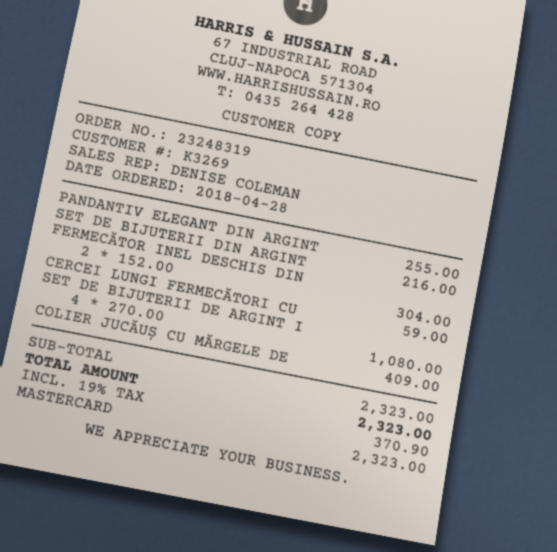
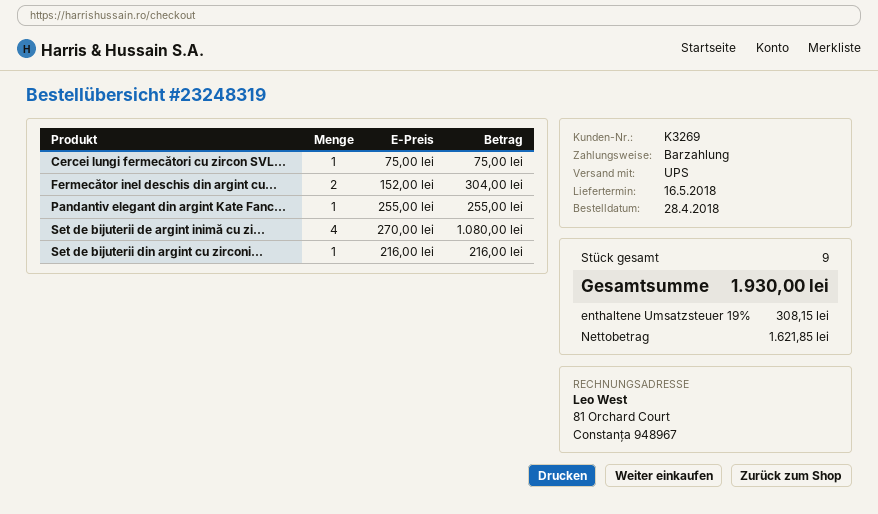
payment method: Mastercard -> cash
CERCEI LUNGI FERMECĂTORI CU: 1 x 59.00 = 59.00 -> 1 x 75.00 = 75.00
COLIER JUCĂUȘ CU MĂRGELE DE: 1 x 409.00 = 409.00 -> none
tax: 19% = 370.90 -> 19% = 308.15
total: 2323.00 -> 1930.00

